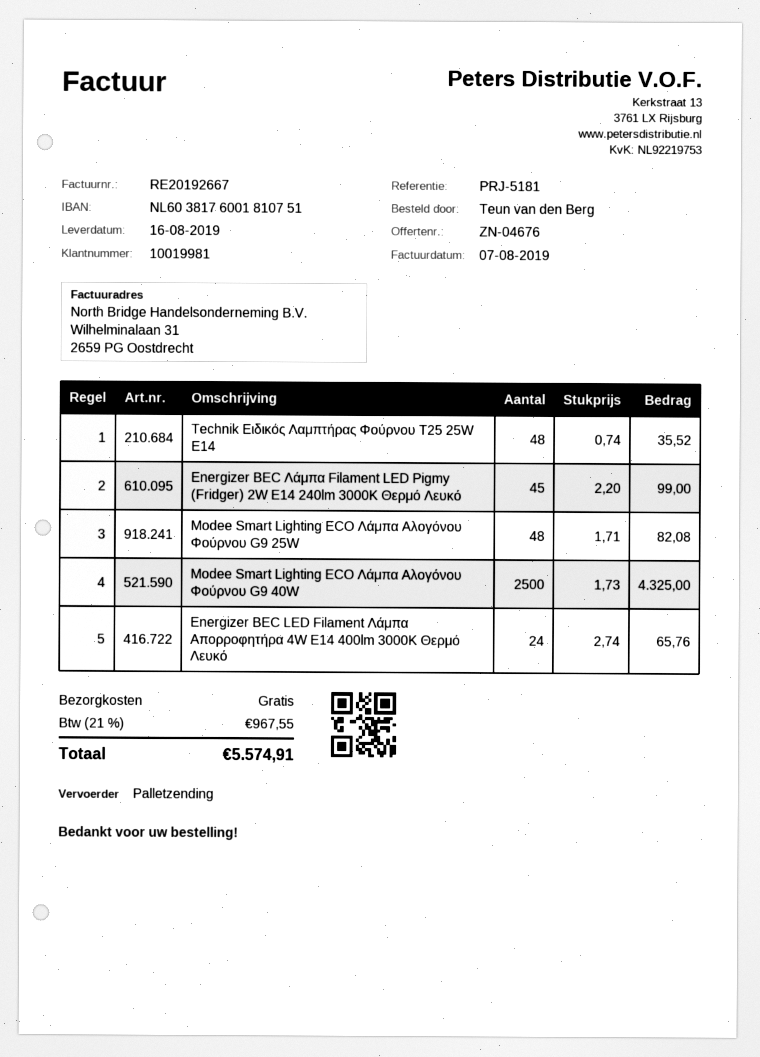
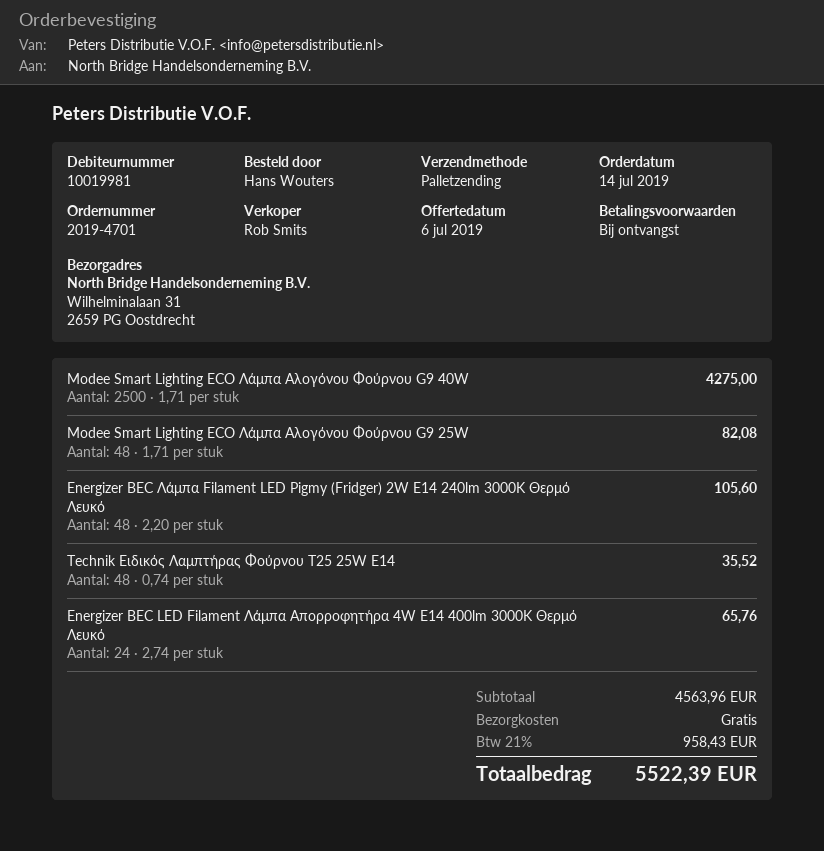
ordered by: Teun van den Berg -> Hans Wouters
Energizer BEC Λάμπα Filament LED Pigmy (Fridger) 2W E14 240lm 3000K Θερμό Λευκό: 45 x 2.20 = 99.00 -> 48 x 2.20 = 105.60
Modee Smart Lighting ECO Λάμπα Αλογόνου Φούρνου G9 40W: 2500 x 1.73 = 4325.00 -> 2500 x 1.71 = 4275.00
tax: 21% = 967.55 -> 21% = 958.43
total: 5574.91 -> 5522.39

